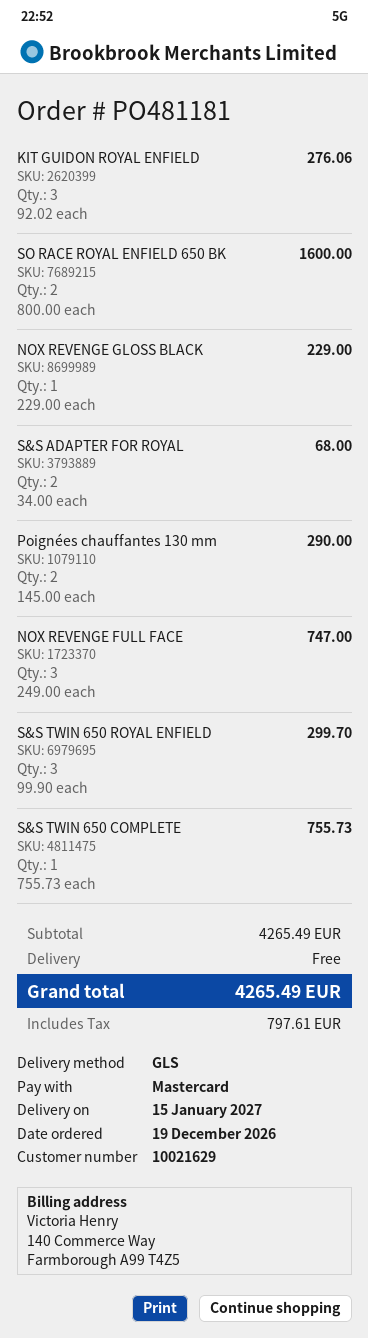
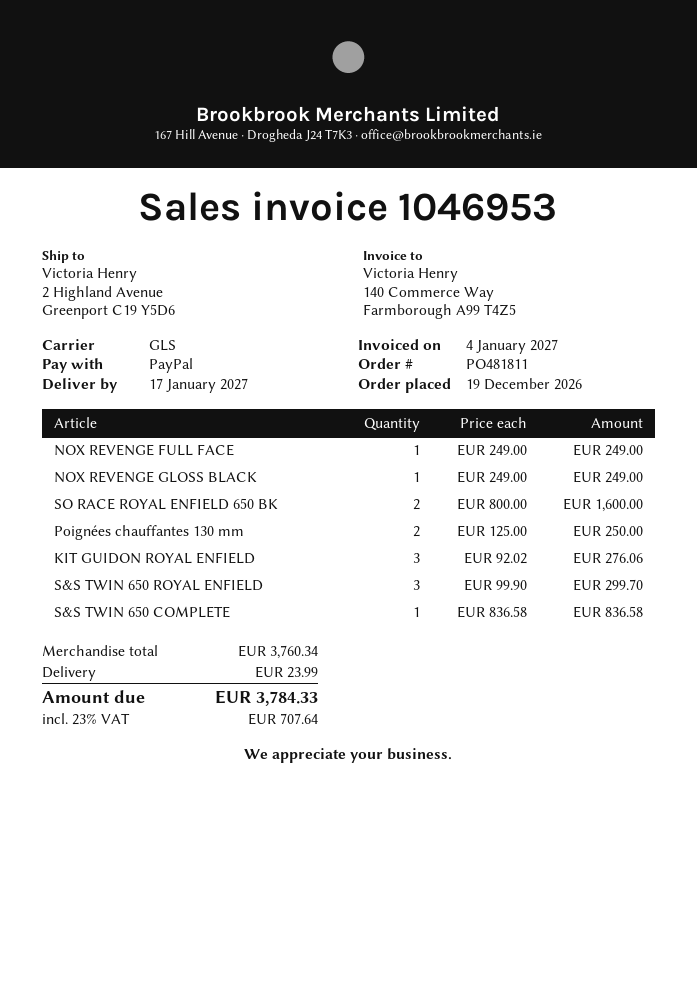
order number: PO481181 -> PO481811
delivery date: 2027-01-15 -> 2027-01-17
payment method: Mastercard -> PayPal
NOX REVENGE GLOSS BLACK: 1 x 229.00 = 229.00 -> 1 x 249.00 = 249.00
S&S ADAPTER FOR ROYAL: 2 x 34.00 = 68.00 -> none
Poignées chauffantes 130 mm: 2 x 145.00 = 290.00 -> 2 x 125.00 = 250.00
NOX REVENGE FULL FACE: 3 x 249.00 = 747.00 -> 1 x 249.00 = 249.00
S&S TWIN 650 COMPLETE: 1 x 755.73 = 755.73 -> 1 x 836.58 = 836.58
subtotal: 4265.49 -> 3760.34
shipping: 0.00 -> 23.99
tax: 797.61 -> 707.64
total: 4265.49 -> 3784.33

